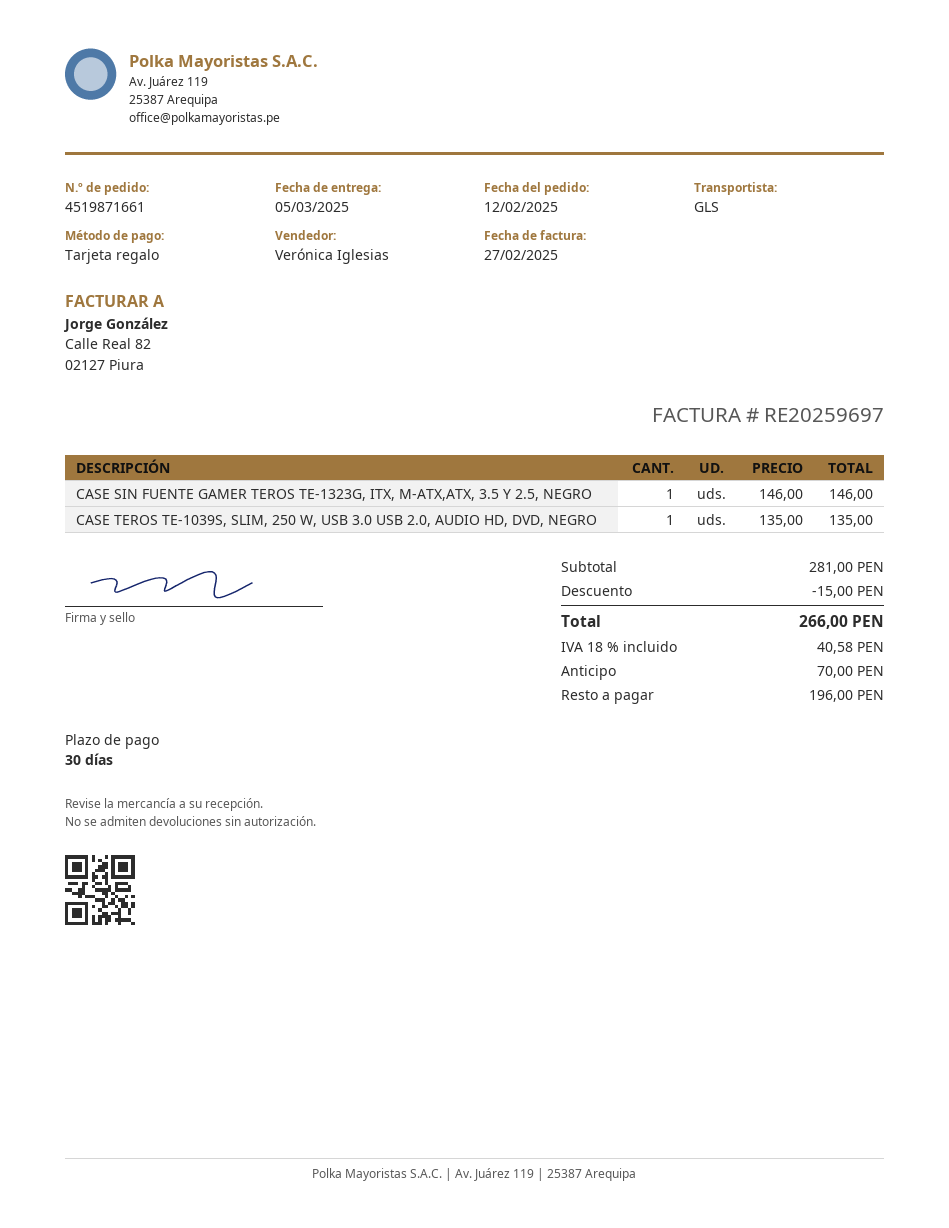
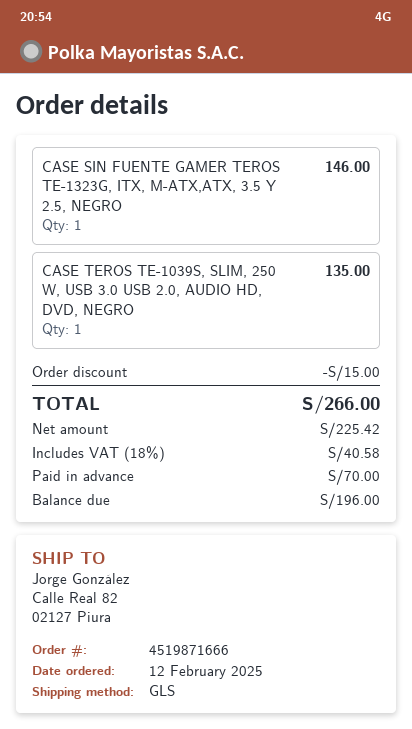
order number: 4519871661 -> 4519871666

